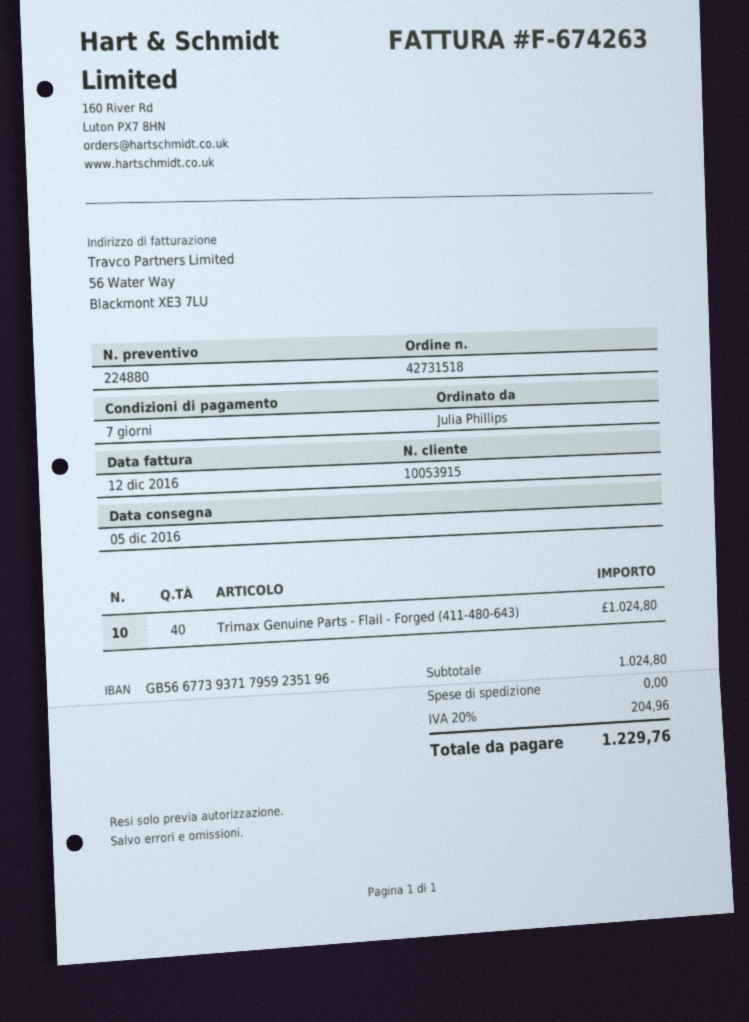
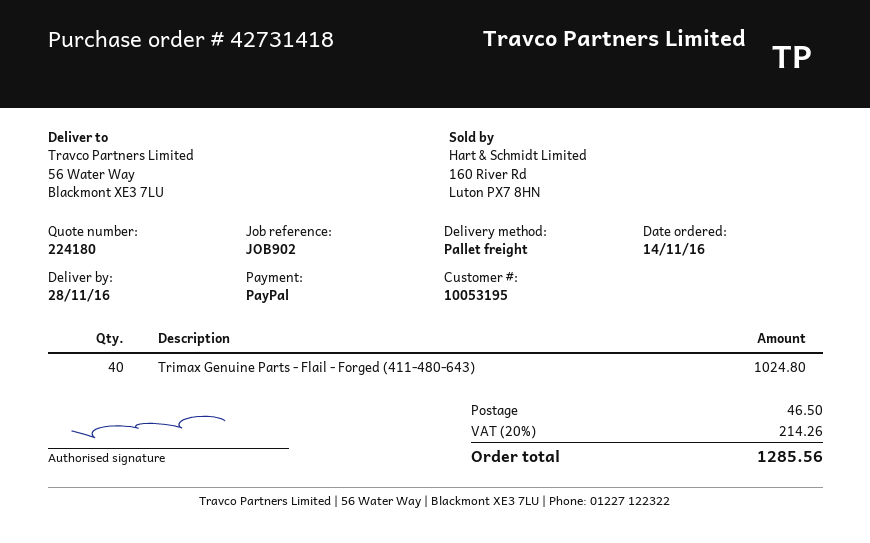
quote number: 224880 -> 224180
order number: 42731518 -> 42731418
delivery date: 2016-12-05 -> 2016-11-28
customer number: 10053915 -> 10053195
shipping: 0.00 -> 46.50
tax: 20% = 204.96 -> 20% = 214.26
total: 1229.76 -> 1285.56

